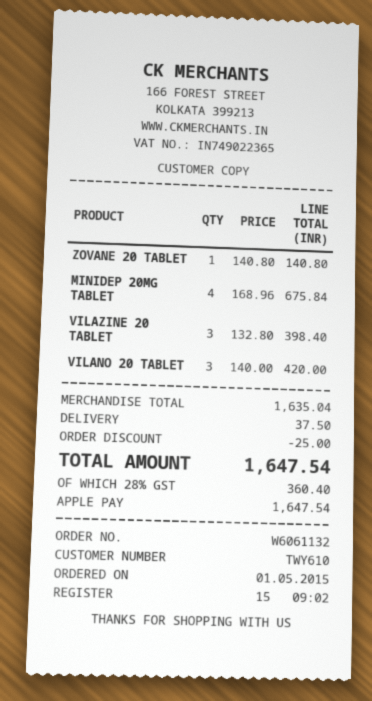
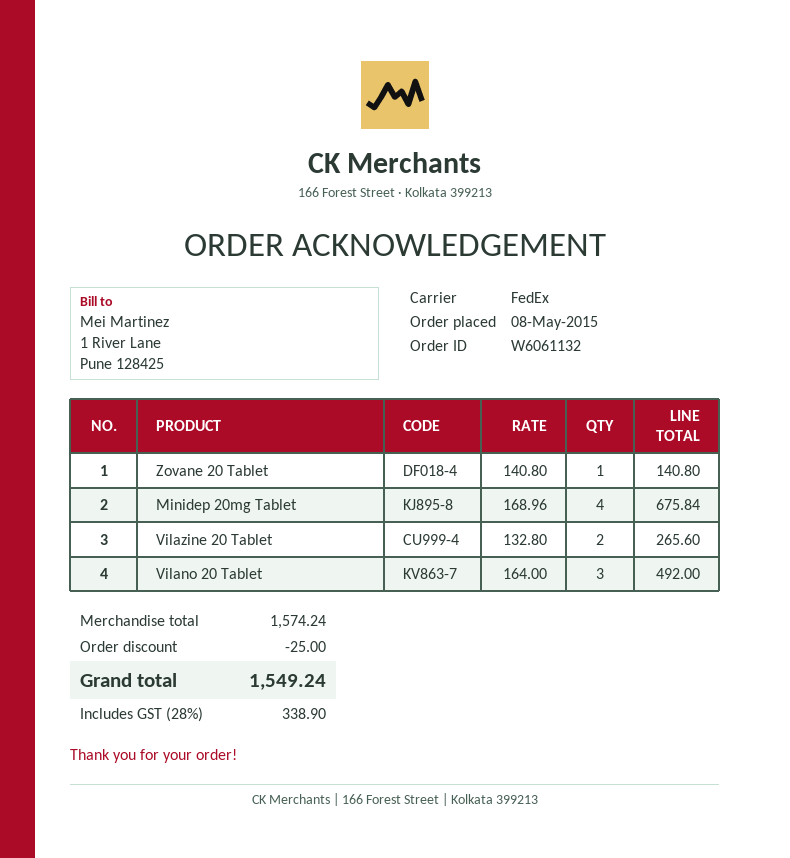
order date: 2015-05-01 -> 2015-05-08
VILAZINE 20 TABLET: 3 x 132.80 = 398.40 -> 2 x 132.80 = 265.60
VILANO 20 TABLET: 3 x 140.00 = 420.00 -> 3 x 164.00 = 492.00
subtotal: 1635.04 -> 1574.24
shipping: 37.50 -> none
tax: 28% = 360.40 -> 28% = 338.90
total: 1647.54 -> 1549.24

